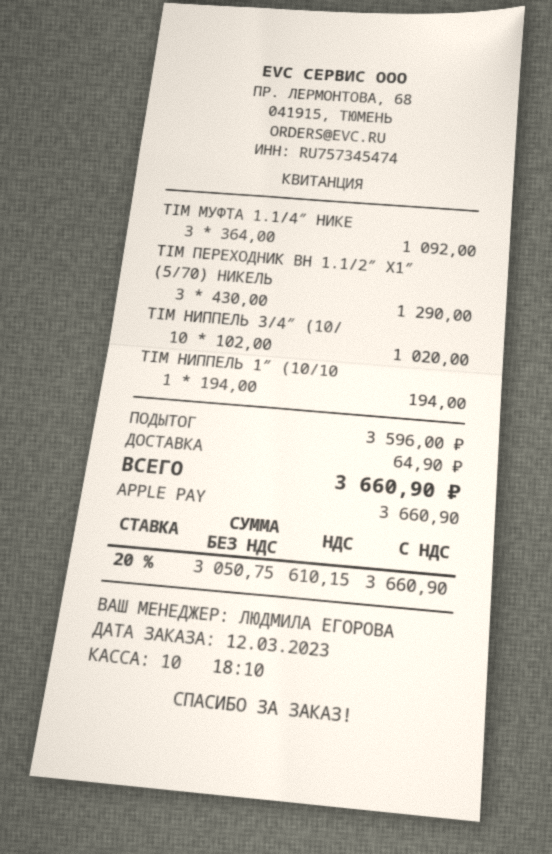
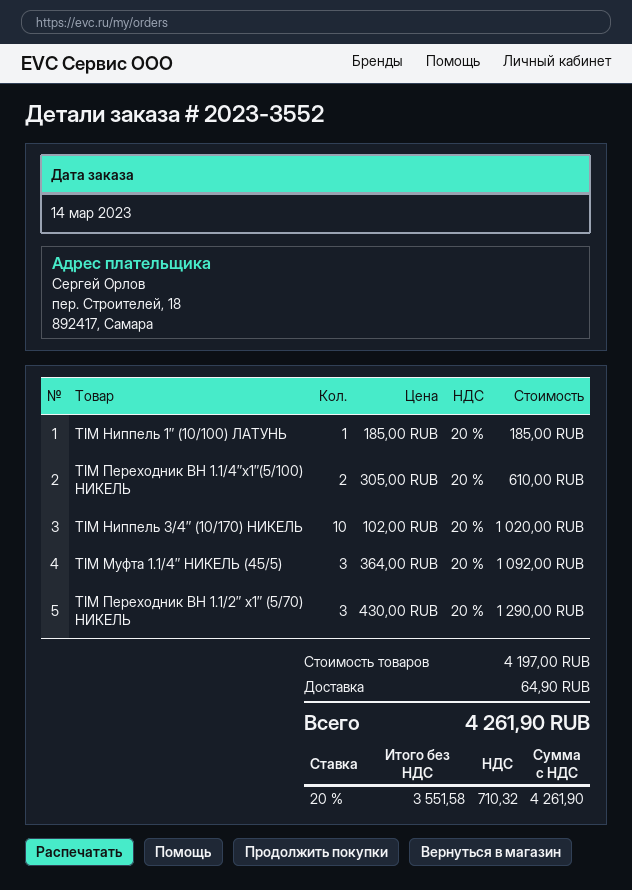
order date: 2023-03-12 -> 2023-03-14
TIM НИППЕЛЬ 1″ (10/10: 1 x 194.00 = 194.00 -> 1 x 185.00 = 185.00
TIM Переходник ВН 1.1/4″x1″(5/100) НИКЕЛЬ: none -> 2 x 305.00 = 610.00
subtotal: 3596.00 -> 4197.00
net: 3050.75 -> 3551.58
tax: 20% = 610.15 -> 20% = 710.32
total: 3660.90 -> 4261.90

